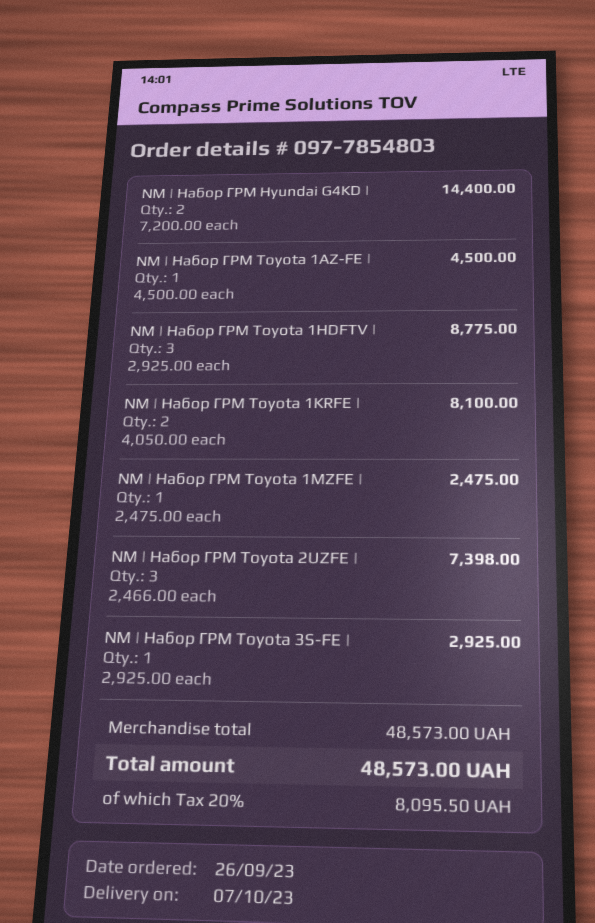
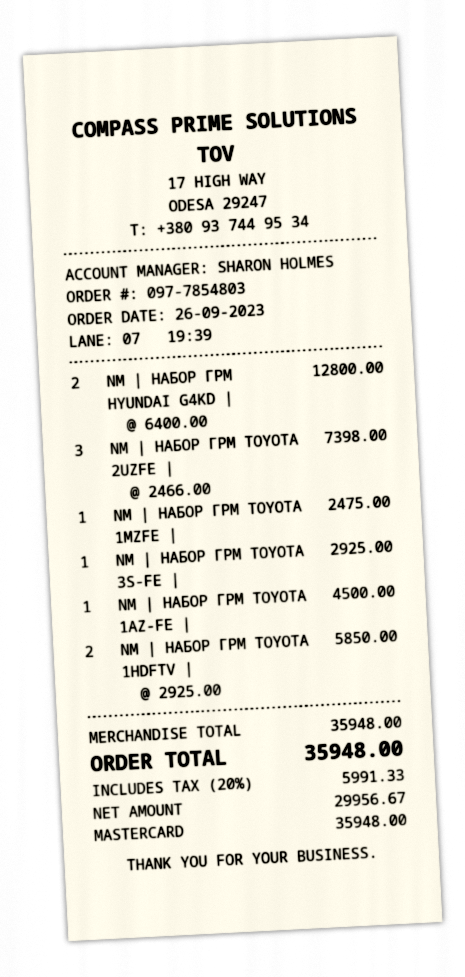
NM | Набор ГРМ Hyundai G4KD |: 2 x 7200.00 = 14400.00 -> 2 x 6400.00 = 12800.00
NM | Набор ГРМ Toyota 1HDFTV |: 3 x 2925.00 = 8775.00 -> 2 x 2925.00 = 5850.00
NM | Набор ГРМ Toyota 1KRFE |: 2 x 4050.00 = 8100.00 -> none
subtotal: 48573.00 -> 35948.00
tax: 20% = 8095.50 -> 20% = 5991.33
total: 48573.00 -> 35948.00

